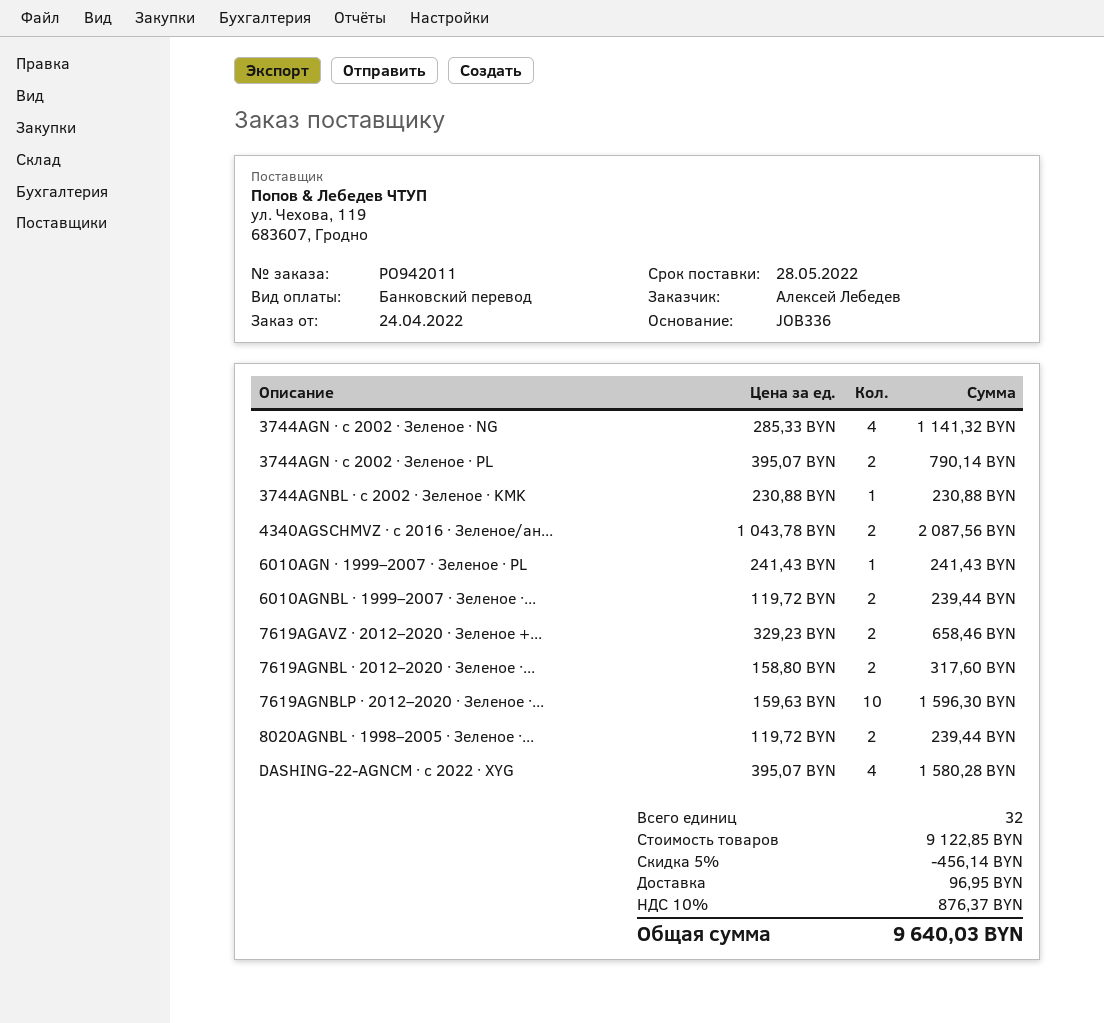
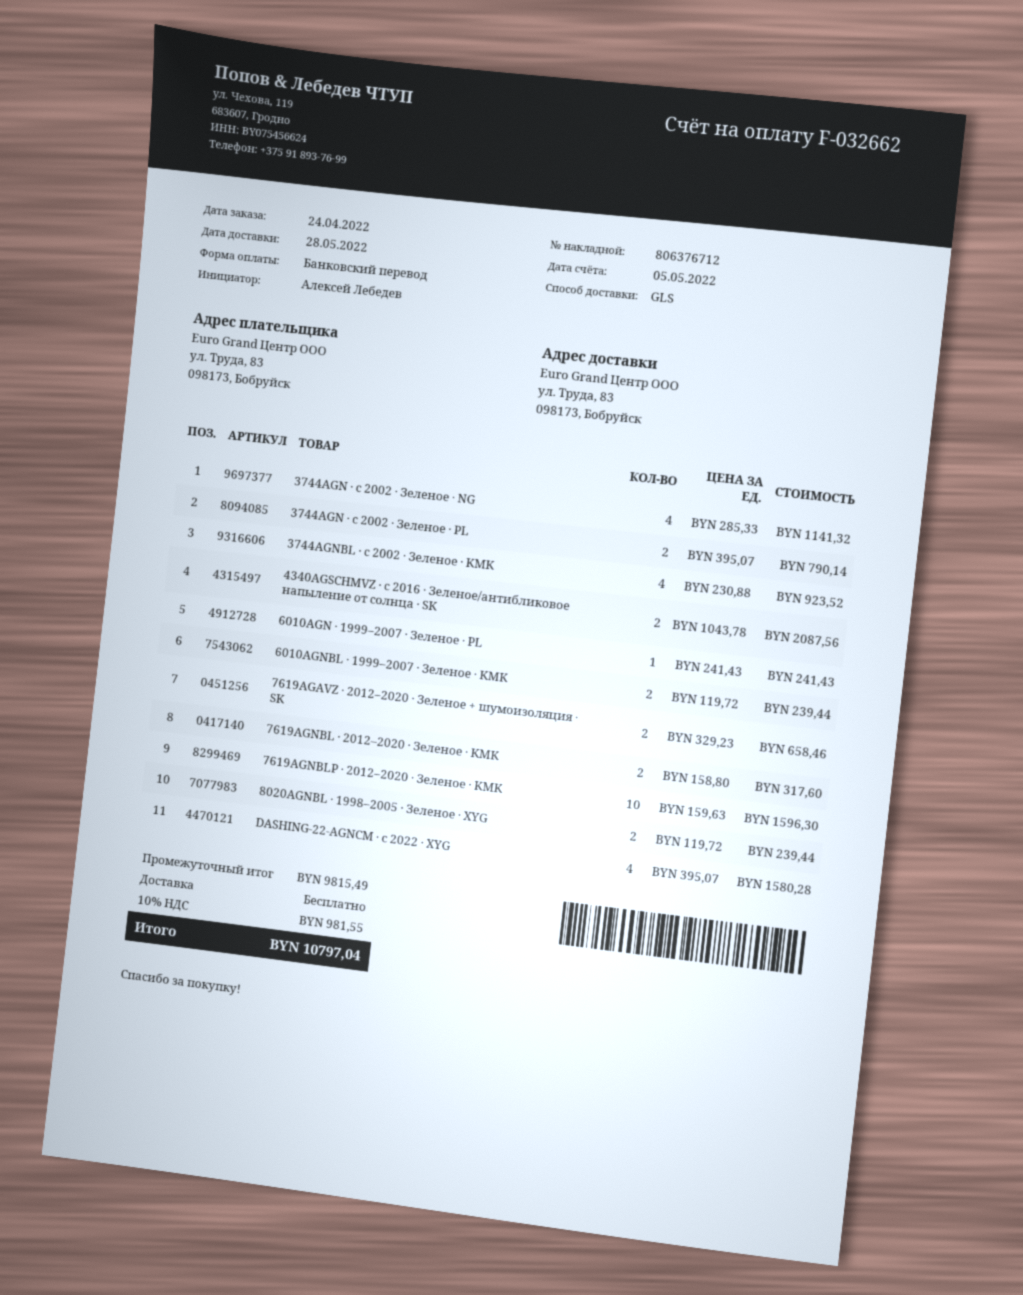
3744AGNBL · с 2002 · Зеленое · KMK: 1 x 230.88 = 230.88 -> 4 x 230.88 = 923.52
subtotal: 9122.85 -> 9815.49
discount: 5% = 456.14 -> none
shipping: 96.95 -> 0.00
tax: 10% = 876.37 -> 10% = 981.55
total: 9640.03 -> 10797.04

